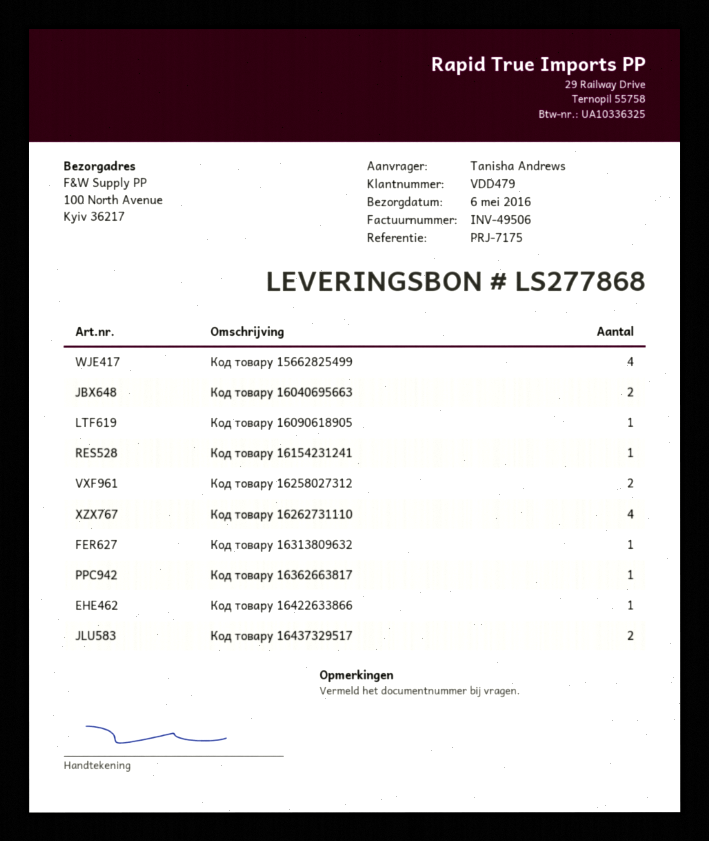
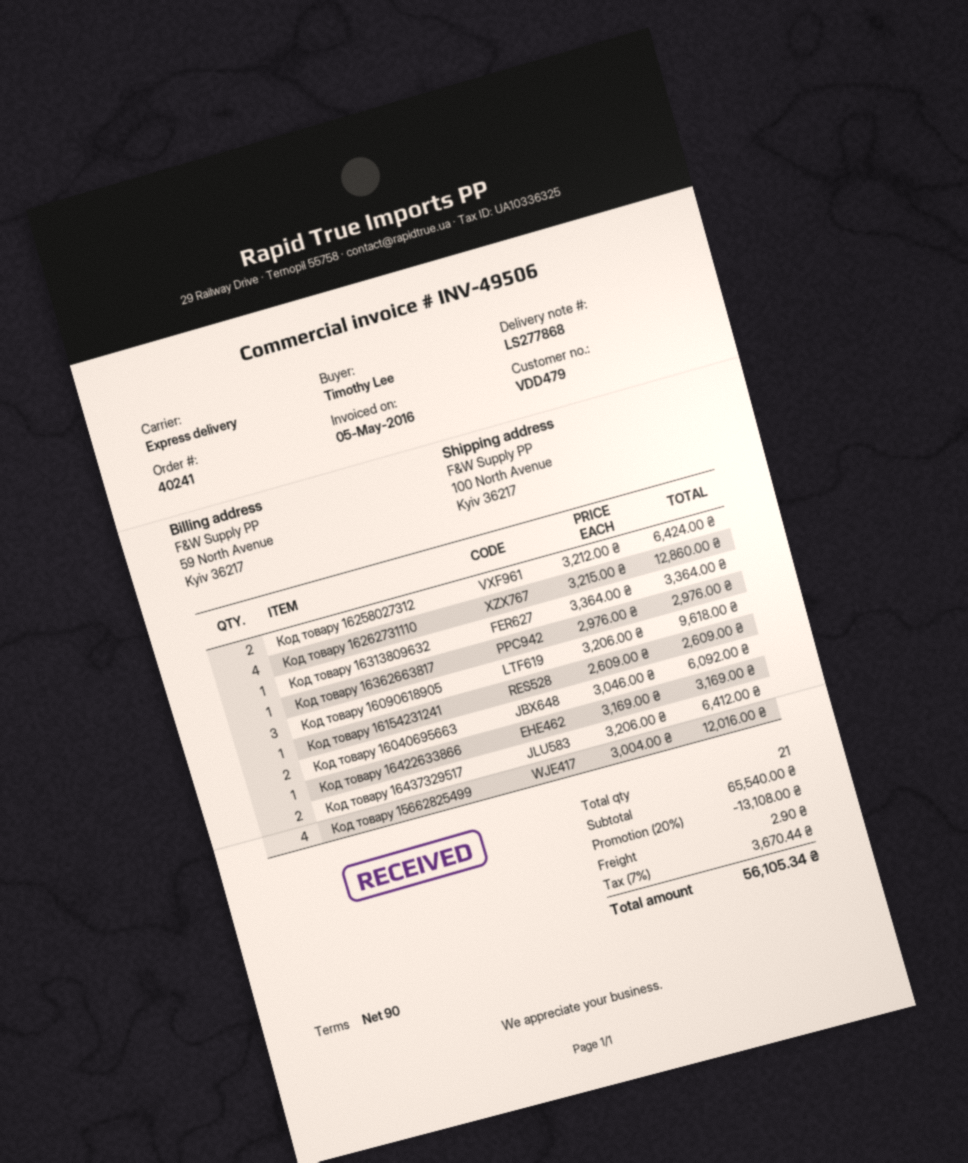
ordered by: Tanisha Andrews -> Timothy Lee
Код товару 16090618905: 1 -> 3

